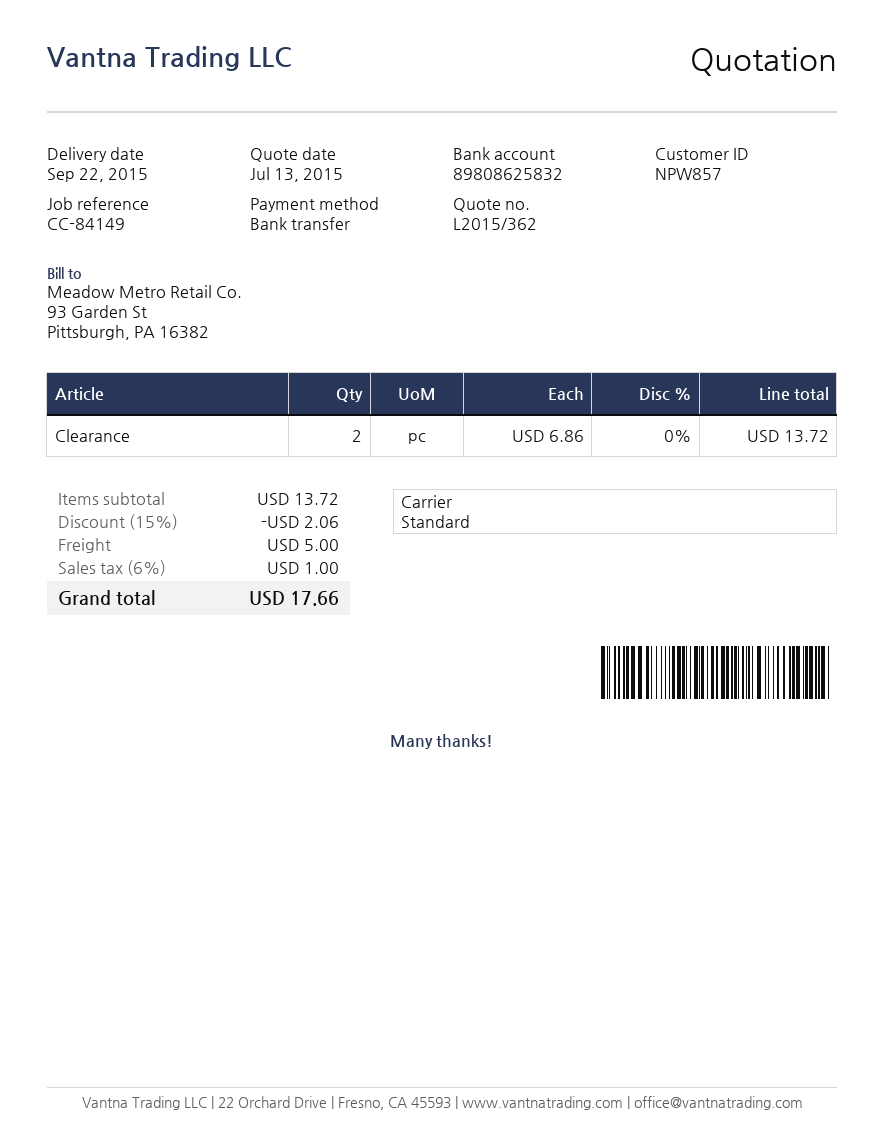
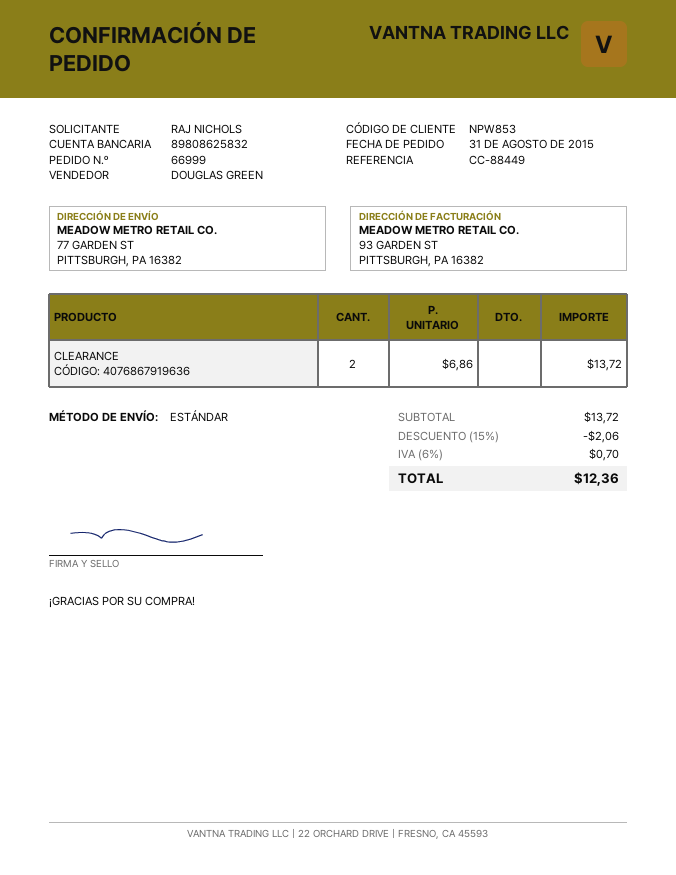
customer number: NPW857 -> NPW853
reference: CC-84149 -> CC-88449
shipping: 5.00 -> none
tax: 6% = 1.00 -> 6% = 0.70
total: 17.66 -> 12.36

